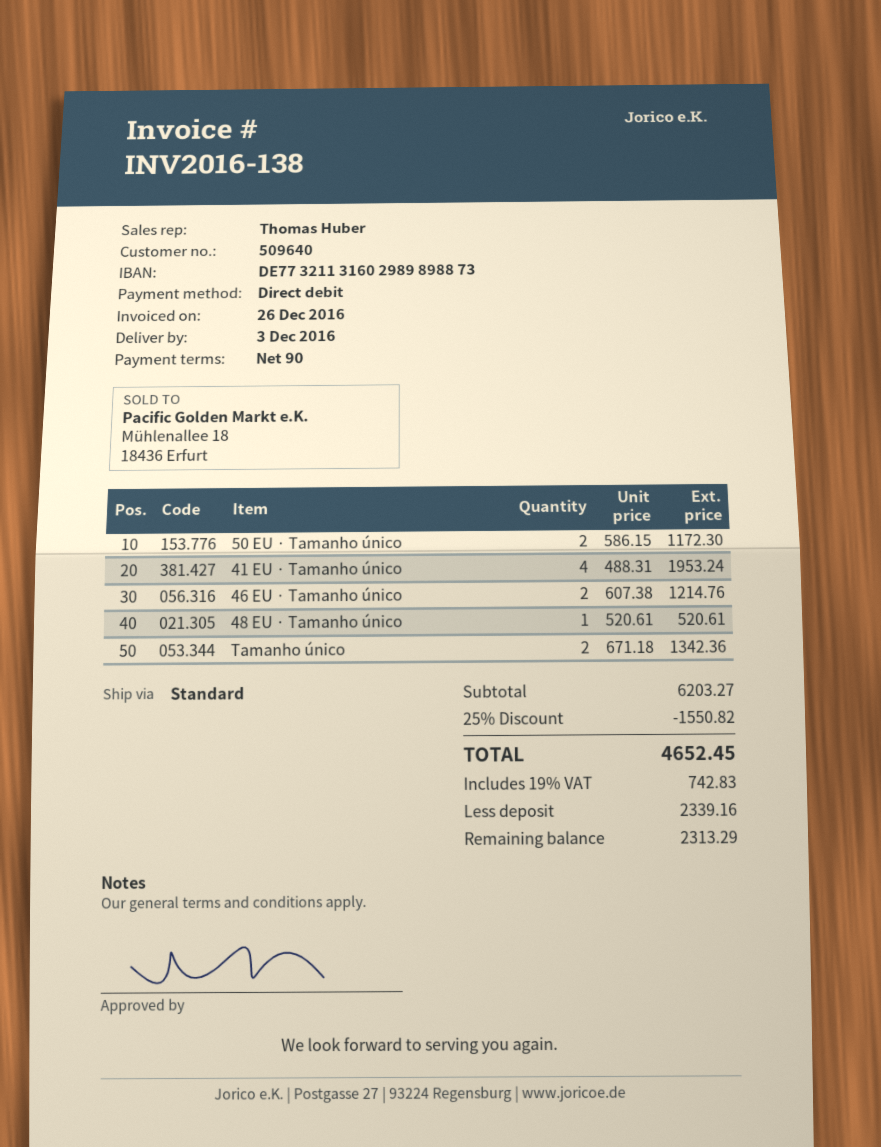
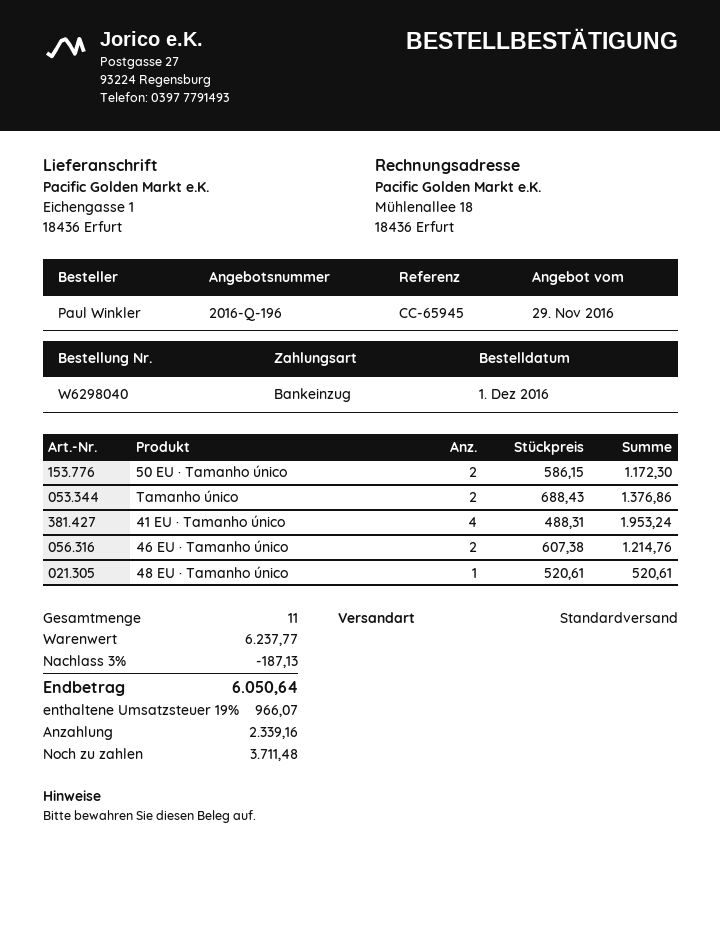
Tamanho único: 2 x 671.18 = 1342.36 -> 2 x 688.43 = 1376.86
subtotal: 6203.27 -> 6237.77
discount: 25% = 1550.82 -> 3% = 187.13
tax: 19% = 742.83 -> 19% = 966.07
total: 4652.45 -> 6050.64
balance: 2313.29 -> 3711.48

